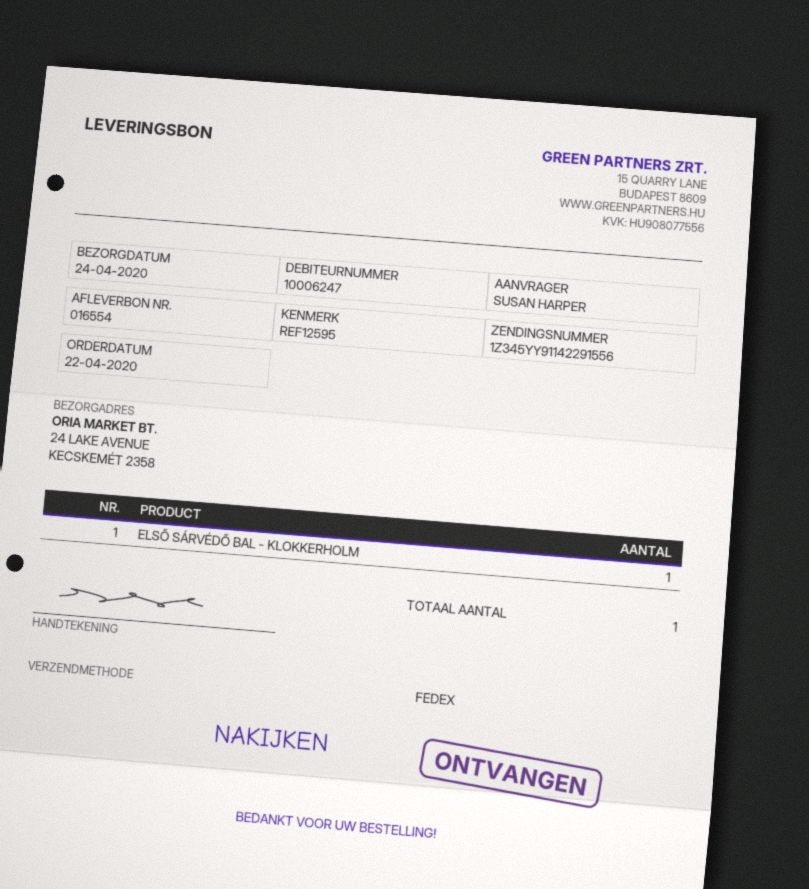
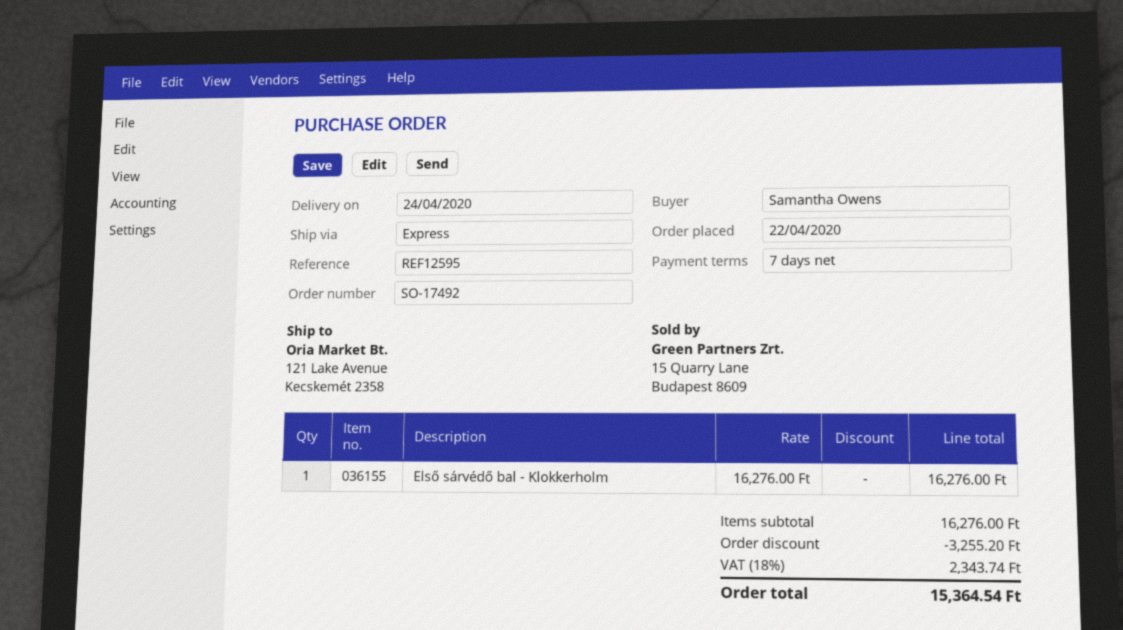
ordered by: SUSAN HARPER -> Samantha Owens
shipping method: FedEx -> express
ship to: 24 LAKE AVENUE, KECSKEMÉT 2358 -> 121 Lake Avenue, Kecskemét 2358

